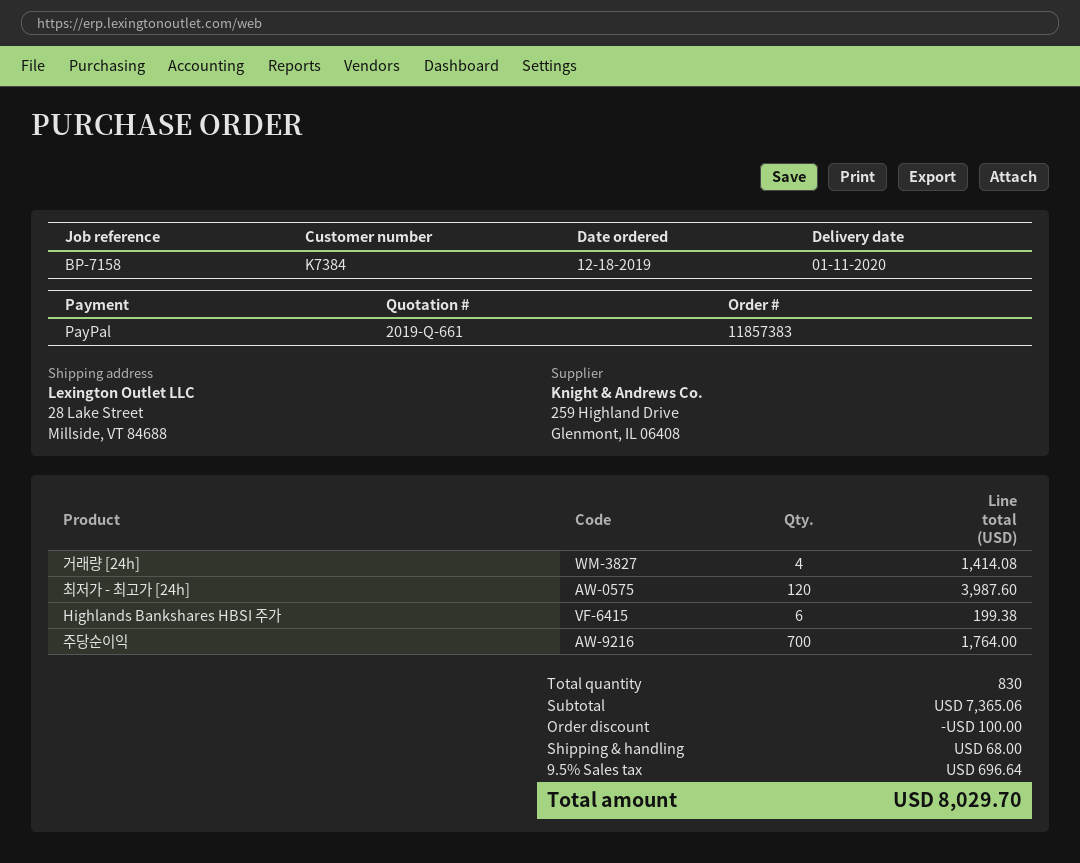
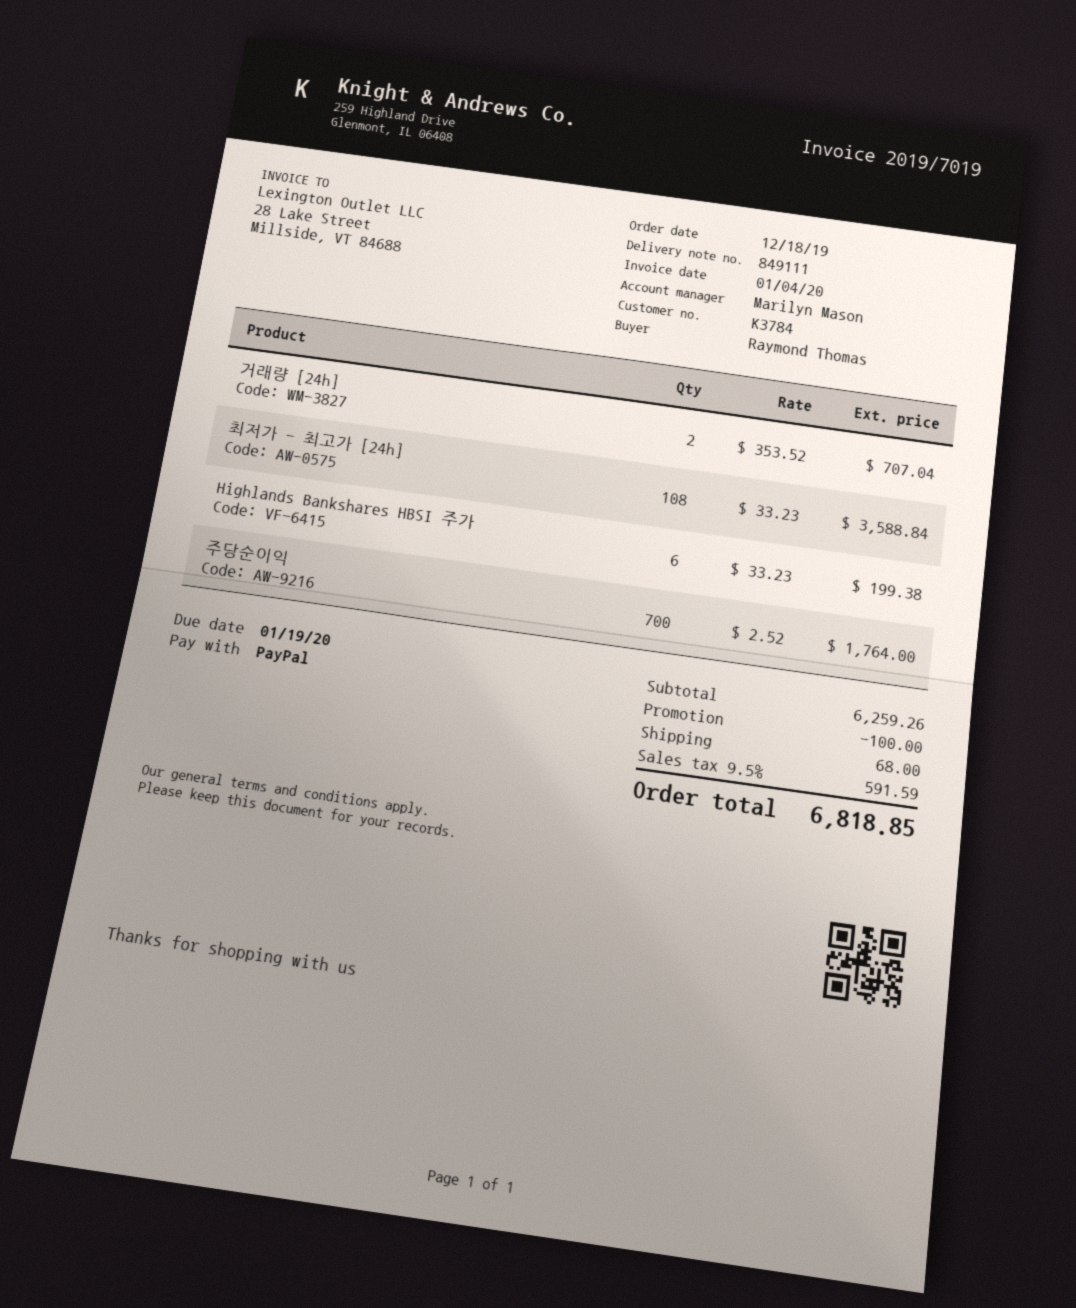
customer number: K7384 -> K3784
거래량 [24h]: 4 for 1414.08 -> 2 for 707.04
최저가 - 최고가 [24h]: 120 for 3987.60 -> 108 for 3588.84
subtotal: 7365.06 -> 6259.26
tax: 9.5% = 696.64 -> 9.5% = 591.59
total: 8029.70 -> 6818.85

